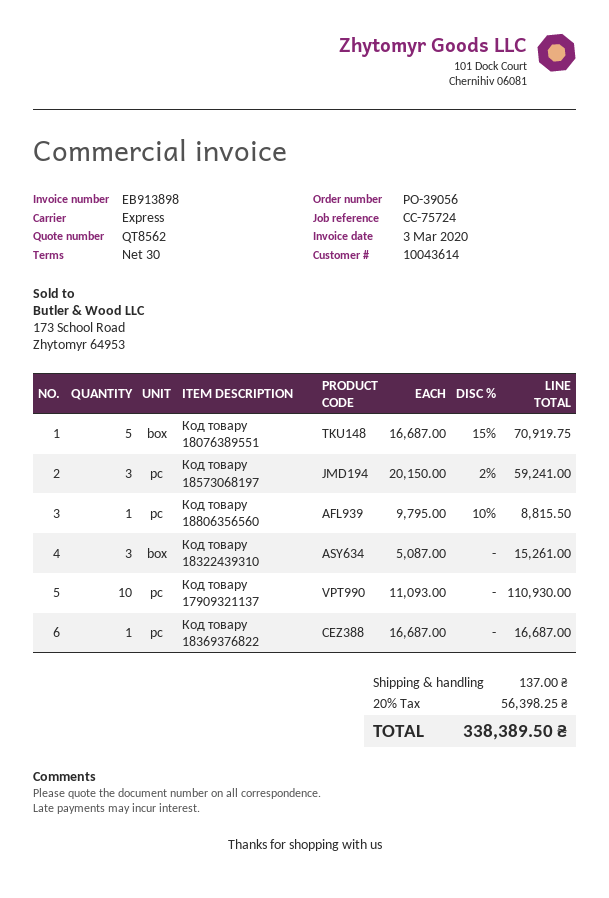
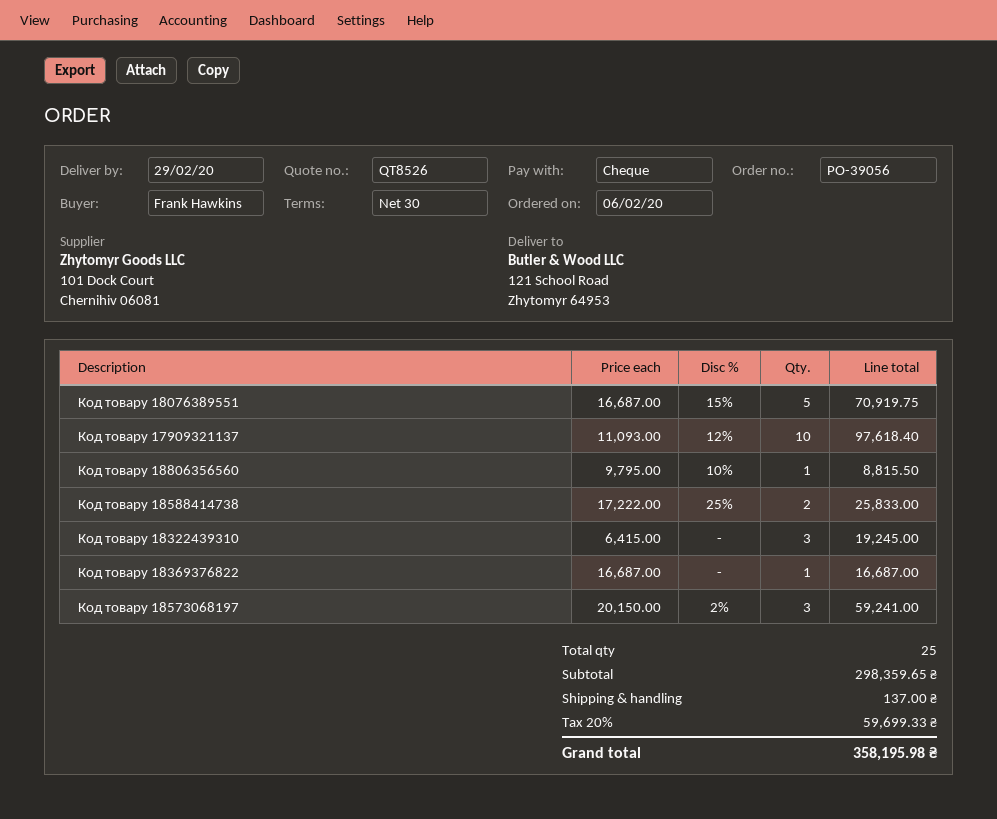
quote number: QT8562 -> QT8526
Код товару 18322439310: 3 x 5087.00 = 15261.00 -> 3 x 6415.00 = 19245.00
Код товару 17909321137: 10 x 11093.00 = 110930.00 -> 10 x 11093.00 - 12% = 97618.40
Код товару 18588414738: none -> 2 x 17222.00 - 25% = 25833.00
tax: 20% = 56398.25 -> 20% = 59699.33
total: 338389.50 -> 358195.98

